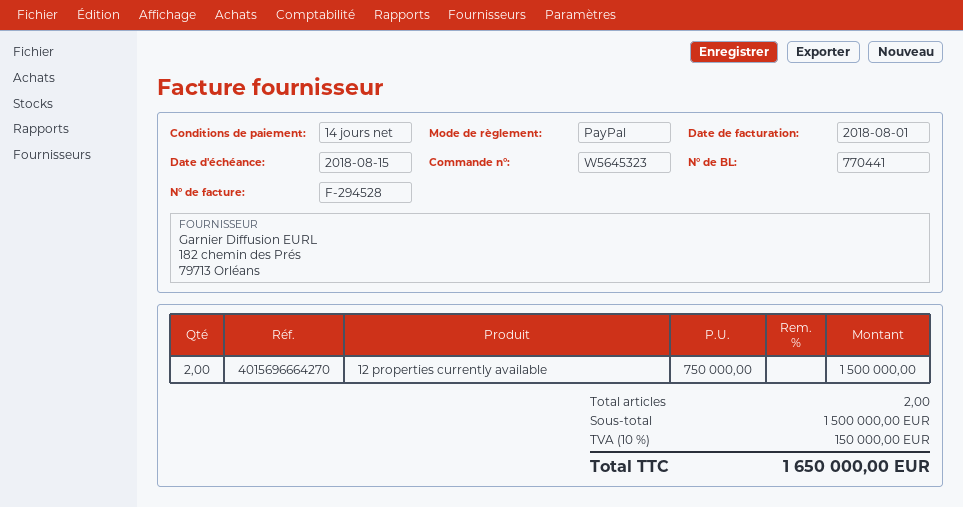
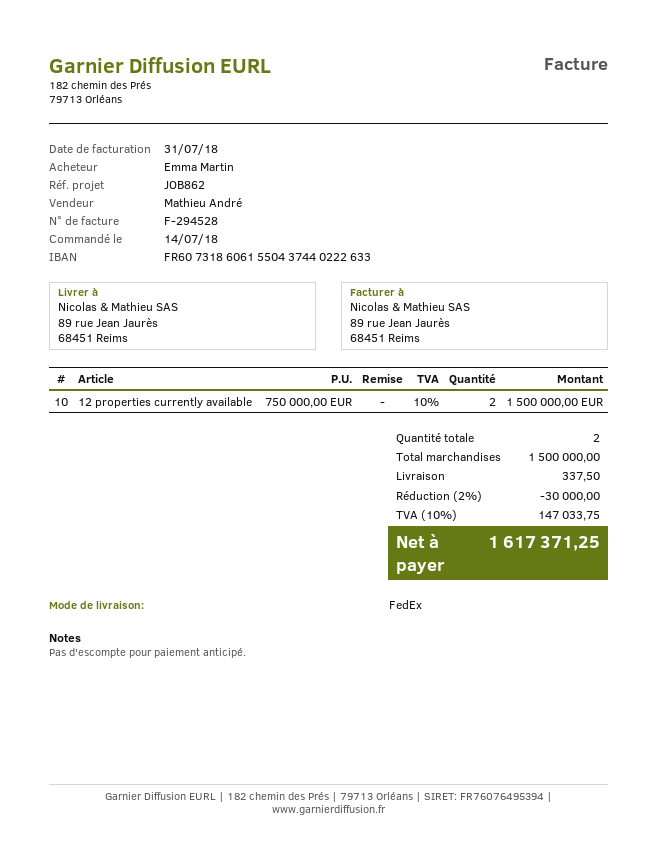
invoice date: 2018-08-01 -> 2018-07-31
discount: none -> 2% = 30000.00
shipping: none -> 337.50
tax: 10% = 150000.00 -> 10% = 147033.75
total: 1650000.00 -> 1617371.25

